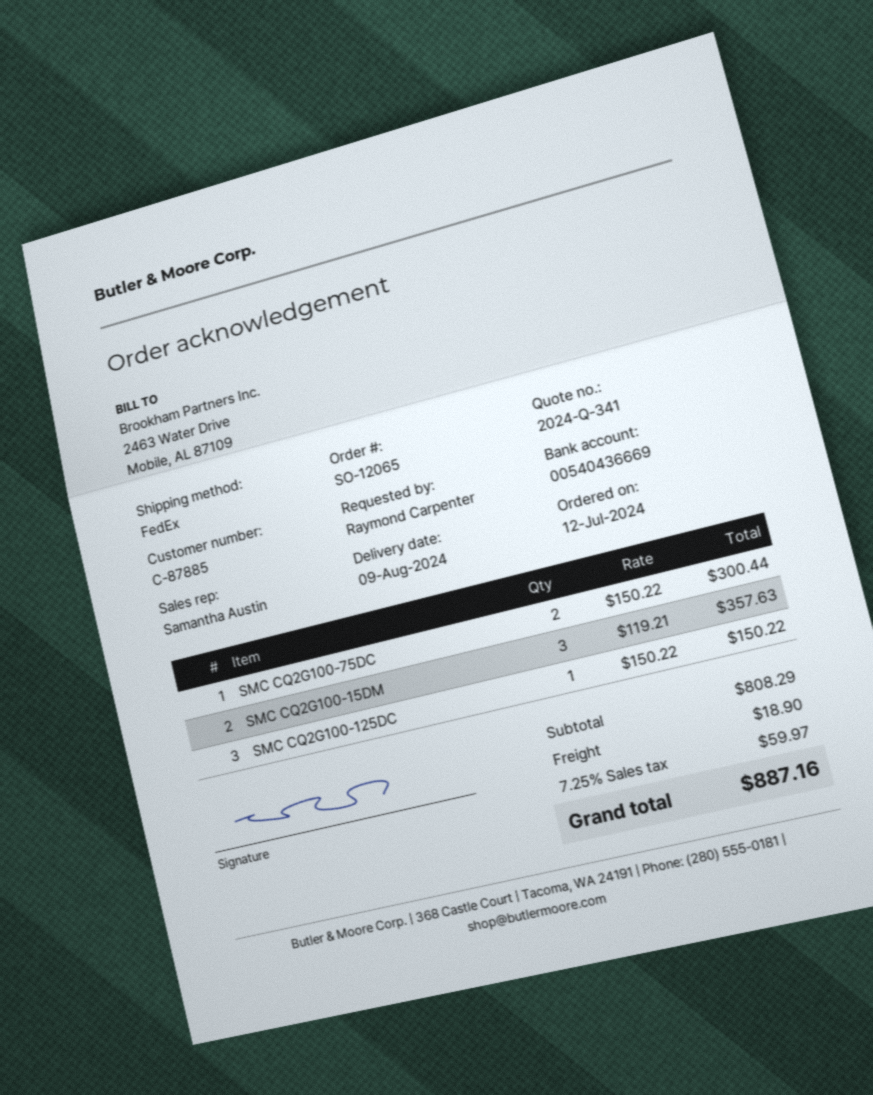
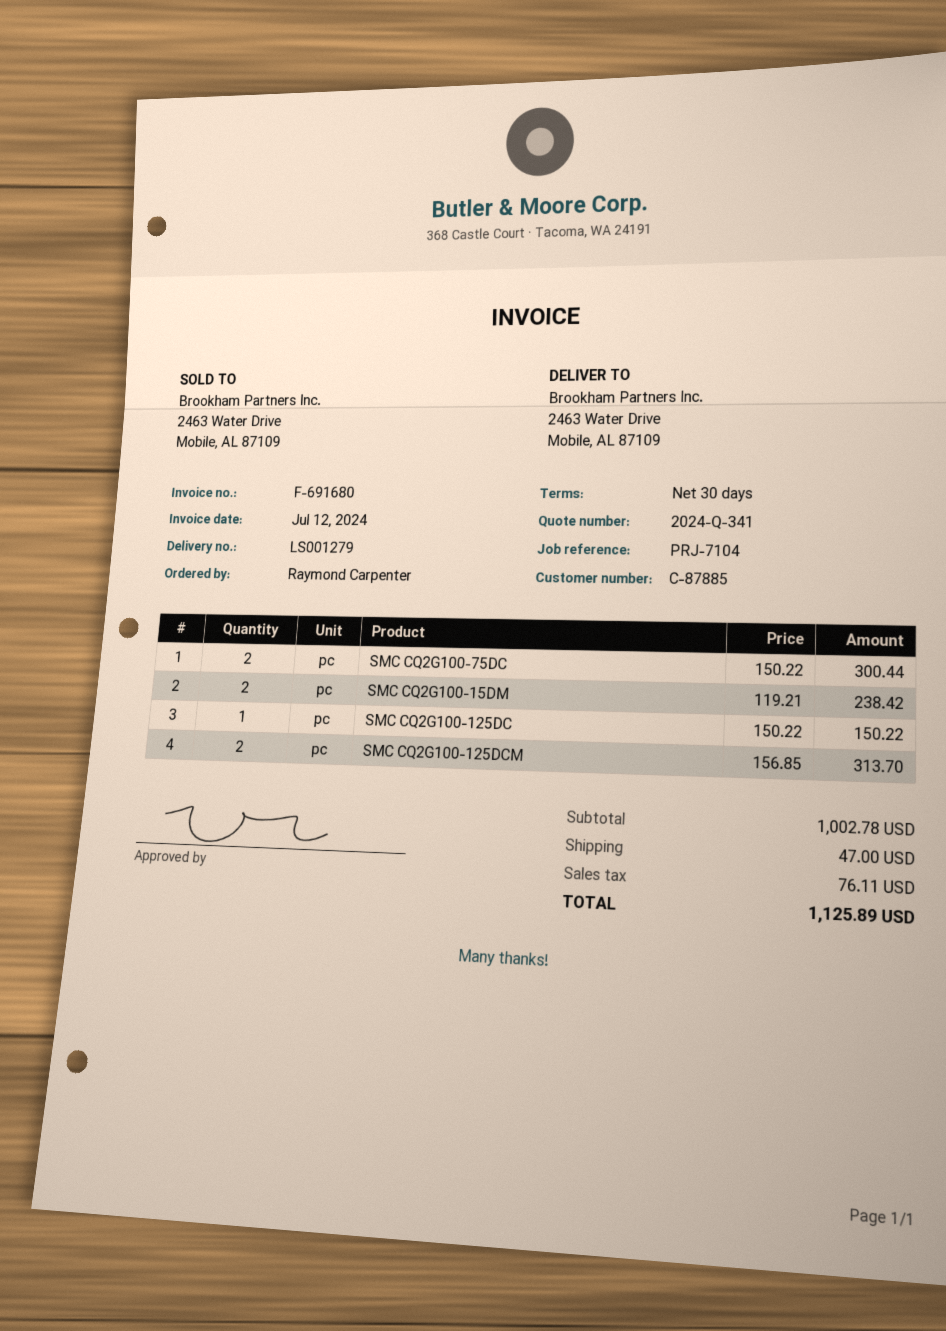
SMC CQ2G100-15DM: 3 x 119.21 = 357.63 -> 2 x 119.21 = 238.42
SMC CQ2G100-125DCM: none -> 2 x 156.85 = 313.70
subtotal: 808.29 -> 1002.78
shipping: 18.90 -> 47.00
tax: 59.97 -> 76.11
total: 887.16 -> 1125.89

